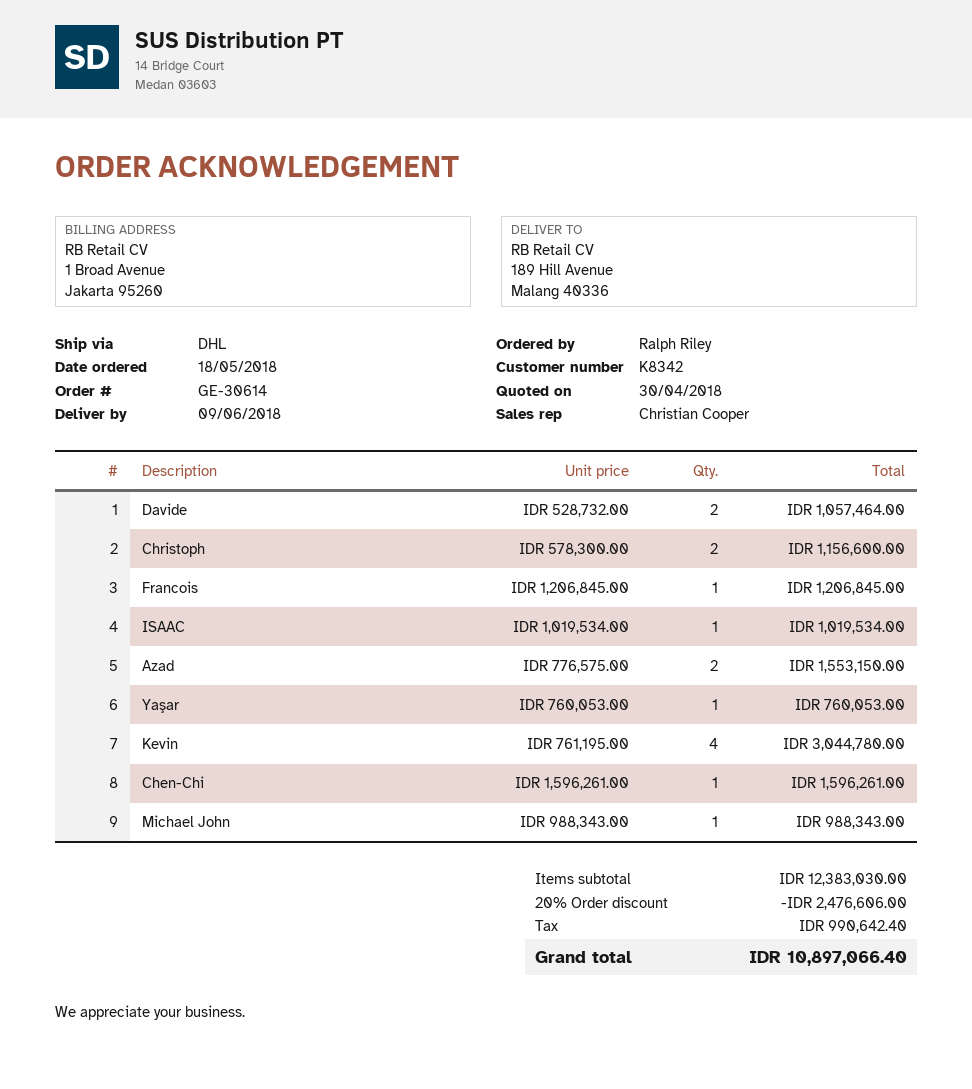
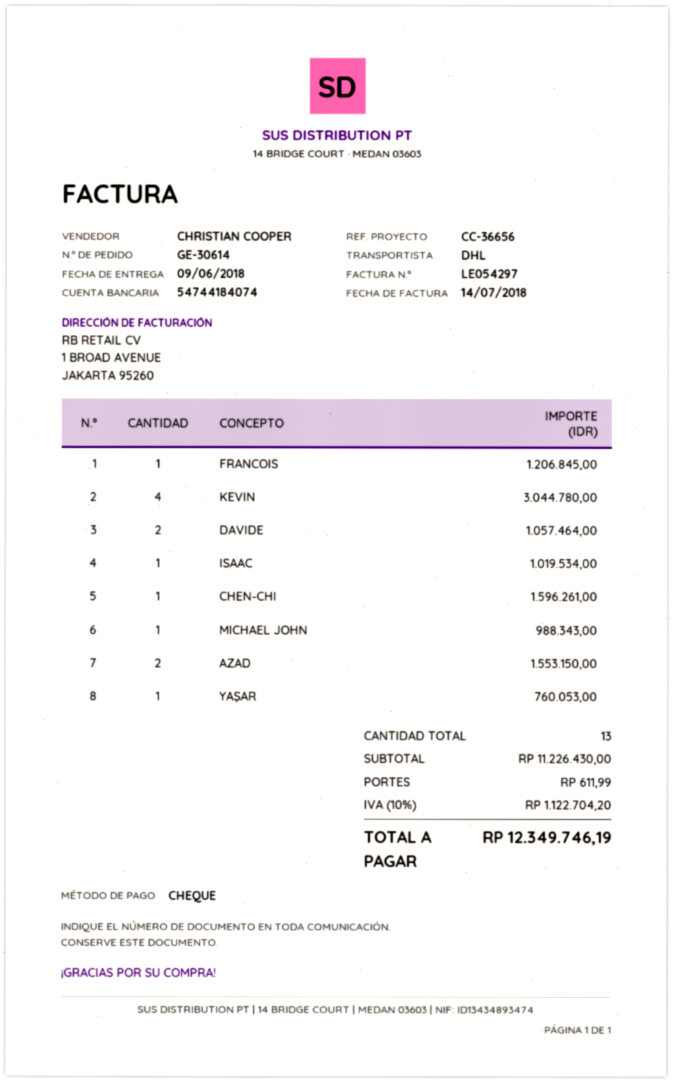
Christoph: 2 for 1156600.00 -> none
subtotal: 12383030.00 -> 11226430.00
discount: 20% = 2476606.00 -> none
shipping: none -> 611.99
tax: 990642.40 -> 1122704.20
total: 10897066.40 -> 12349746.19

